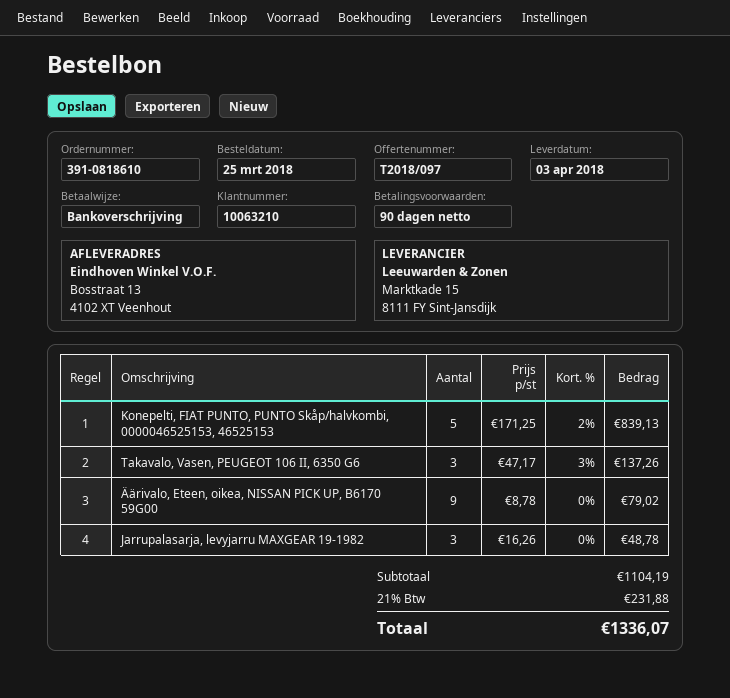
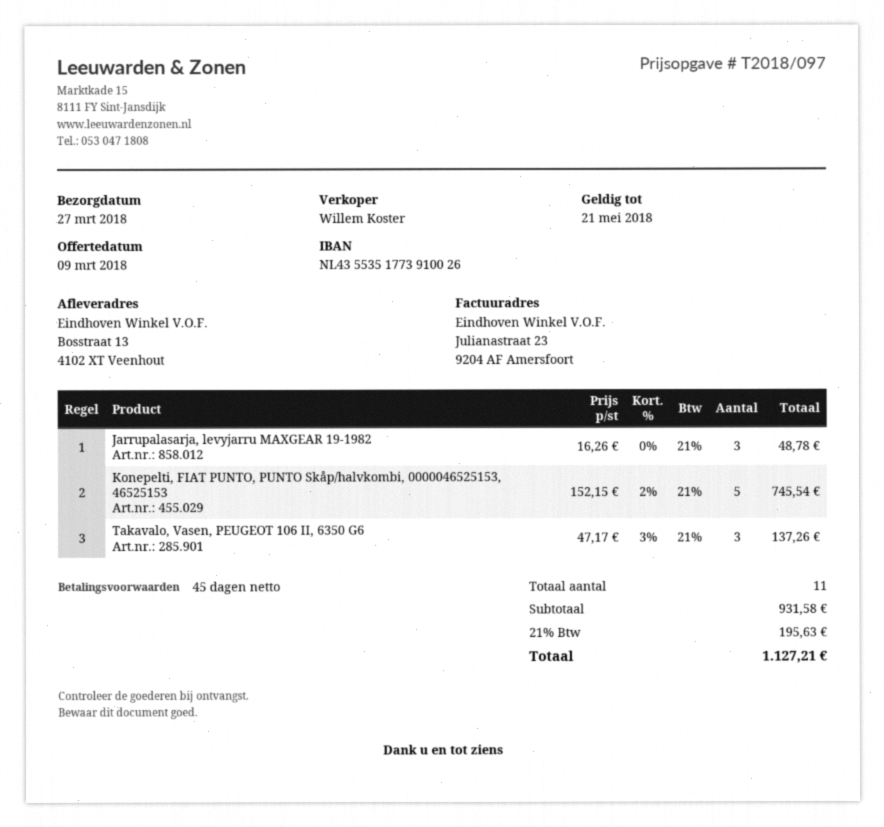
delivery date: 2018-04-03 -> 2018-03-27
payment terms: 90 days -> 45 days
Konepelti, FIAT PUNTO, PUNTO Skåp/halvkombi, 0000046525153, 46525153: 5 x 171.25 - 2% = 839.13 -> 5 x 152.15 - 2% = 745.54
Äärivalo, Eteen, oikea, NISSAN PICK UP, B6170 59G00: 9 x 8.78 = 79.02 -> none
subtotal: 1104.19 -> 931.58
tax: 21% = 231.88 -> 21% = 195.63
total: 1336.07 -> 1127.21

